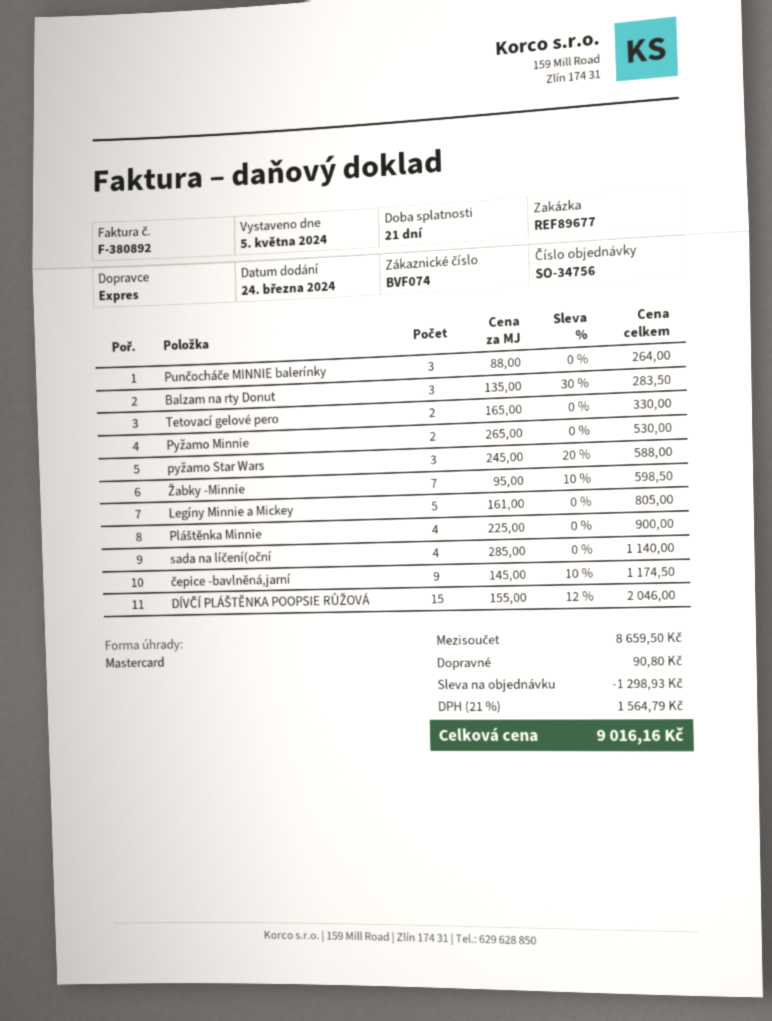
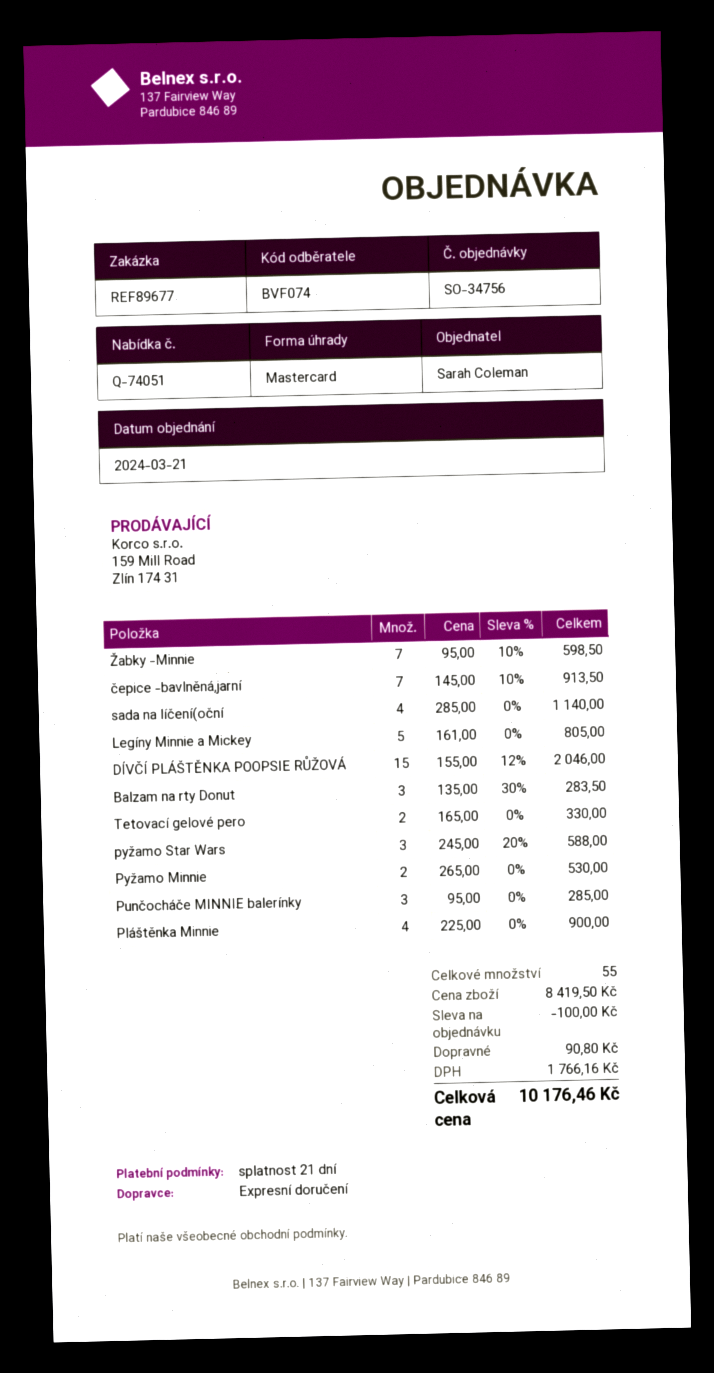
Punčocháče MINNIE balerínky: 3 x 88.00 = 264.00 -> 3 x 95.00 = 285.00
čepice -bavlněná,jarní: 9 x 145.00 - 10% = 1174.50 -> 7 x 145.00 - 10% = 913.50
subtotal: 8659.50 -> 8419.50
discount: 1298.93 -> 100.00
tax: 1564.79 -> 1766.16
total: 9016.16 -> 10176.46

